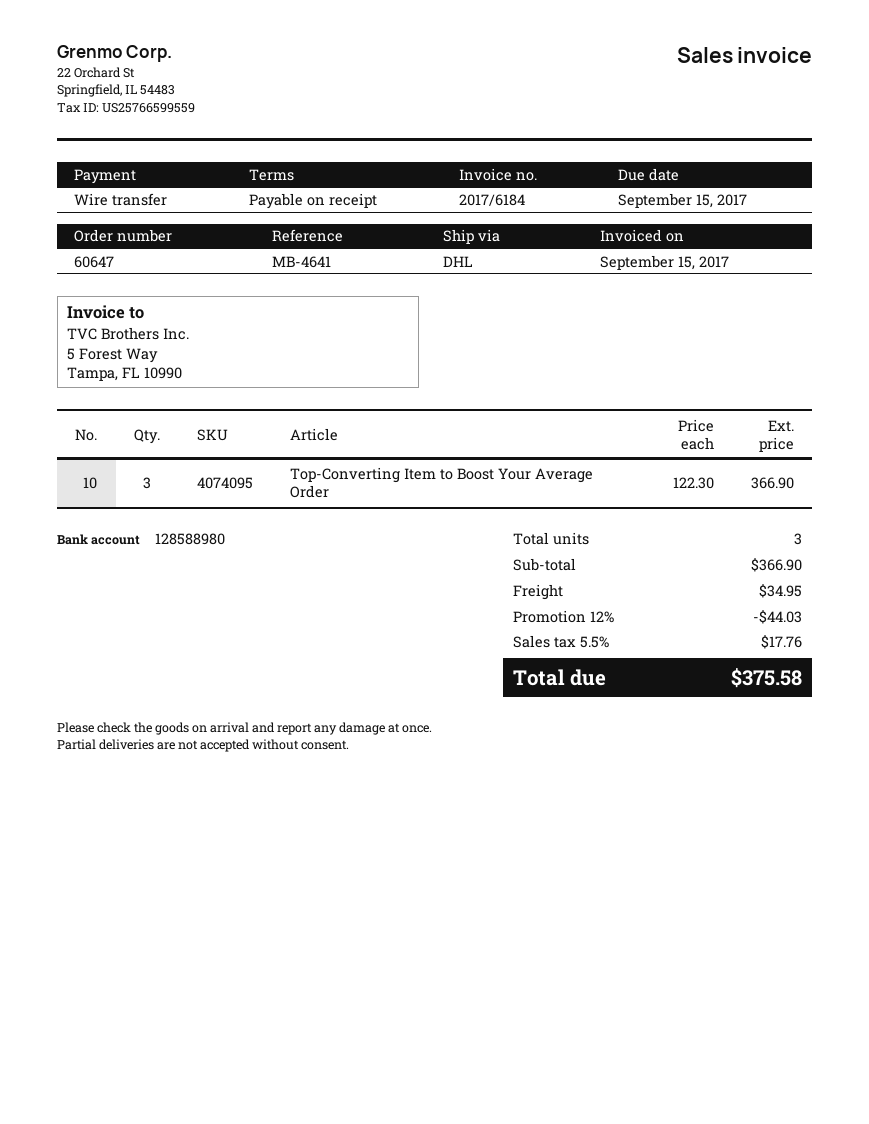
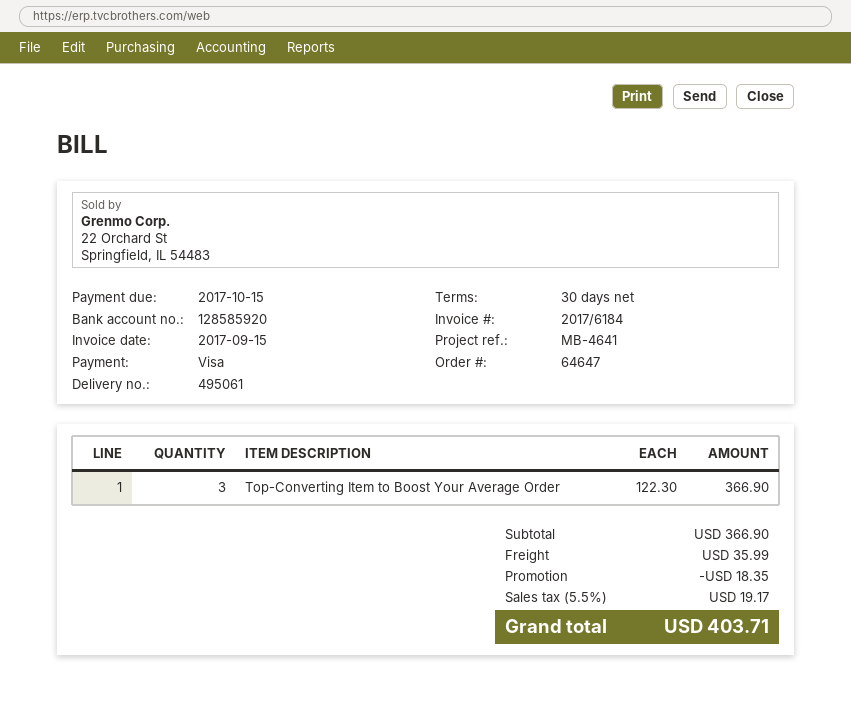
order number: 60647 -> 64647
payment terms: on receipt -> 30 days
due date: 2017-09-15 -> 2017-10-15
payment method: bank transfer -> Visa
bank account: 128588980 -> 128585920
discount: 44.03 -> 18.35
shipping: 34.95 -> 35.99
tax: 5.5% = 17.76 -> 5.5% = 19.17
total: 375.58 -> 403.71

